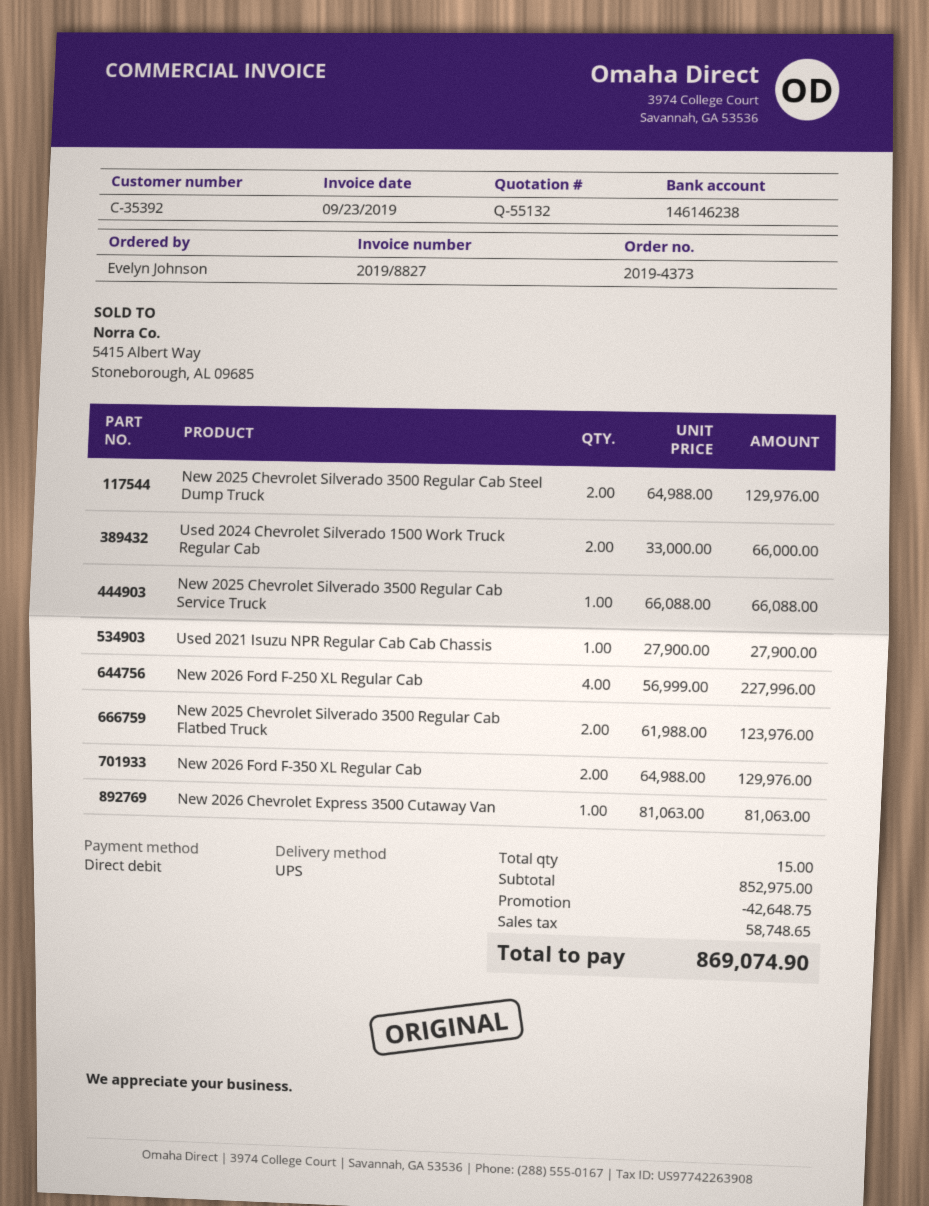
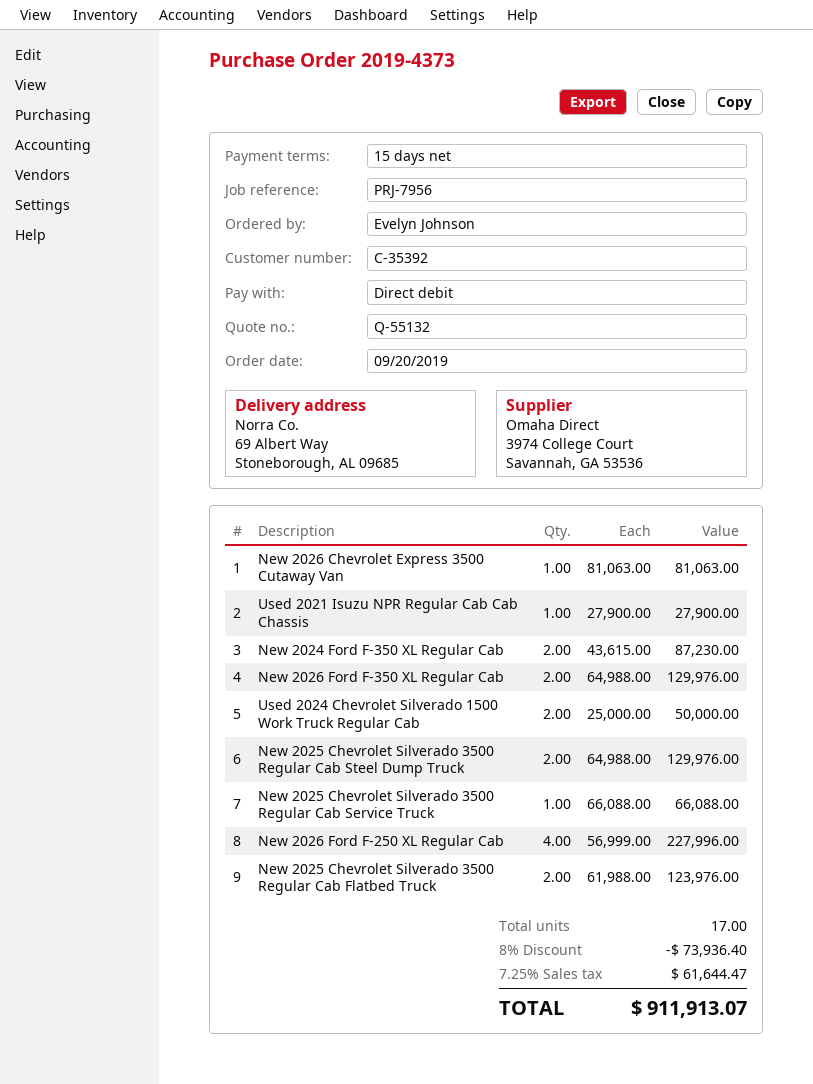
Used 2024 Chevrolet Silverado 1500 Work Truck Regular Cab: 2 x 33000.00 = 66000.00 -> 2 x 25000.00 = 50000.00
New 2024 Ford F-350 XL Regular Cab: none -> 2 x 43615.00 = 87230.00
total quantity: 15 -> 17
discount: 42648.75 -> 73936.40
tax: 58748.65 -> 61644.47
total: 869074.90 -> 911913.07

